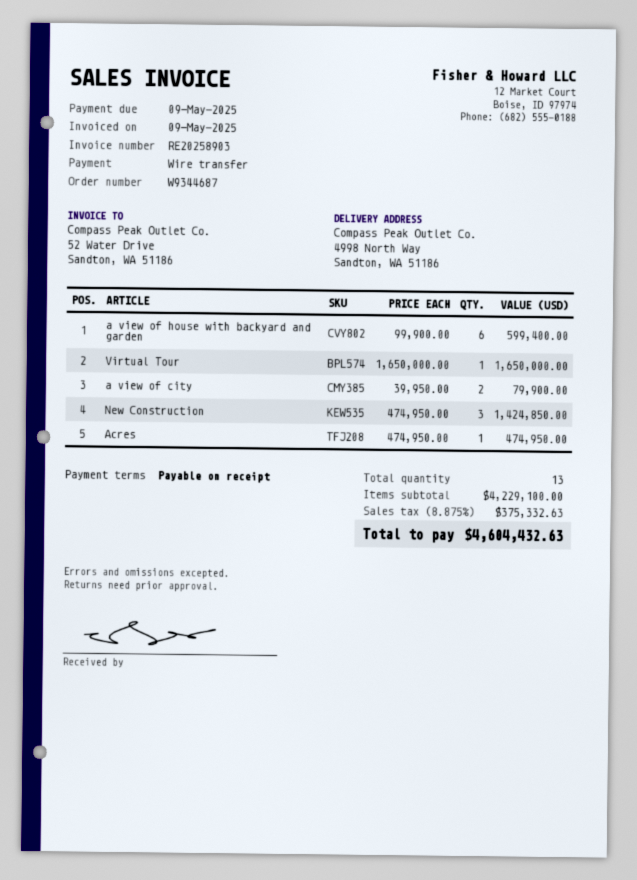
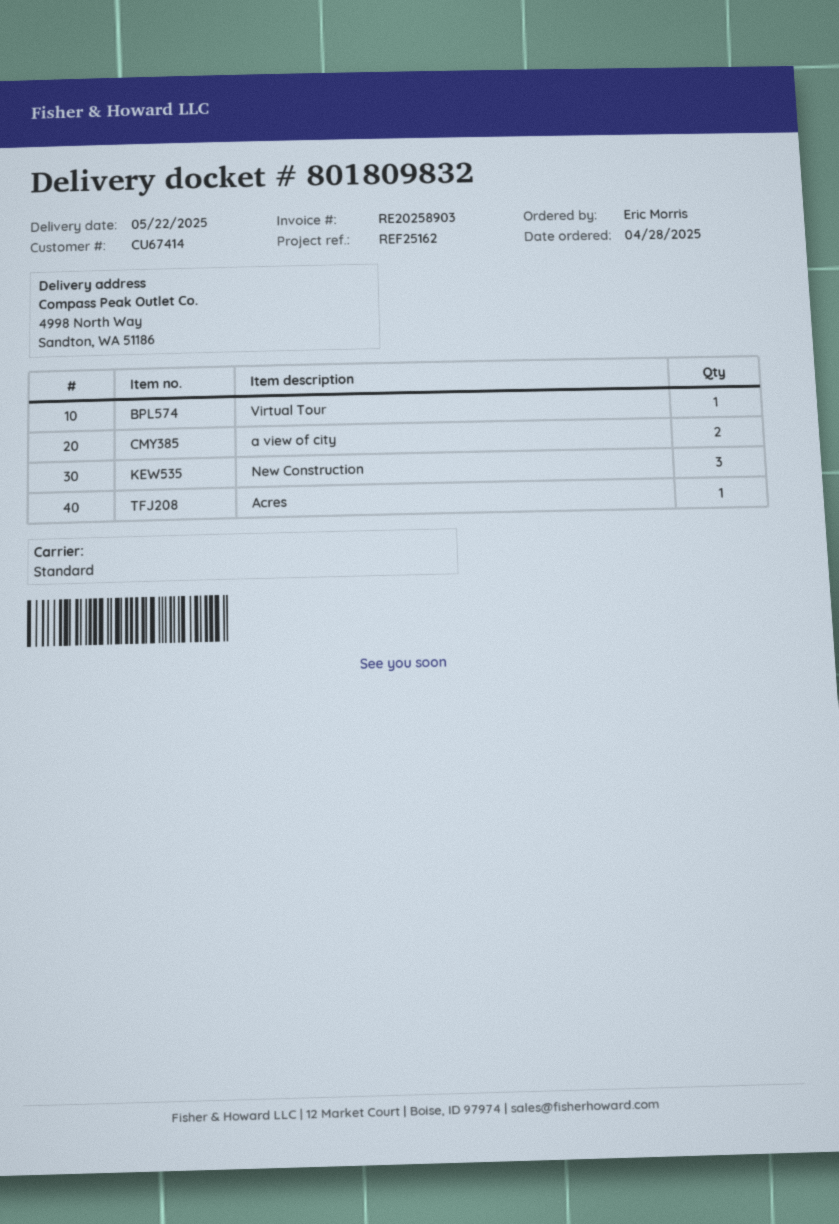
a view of house with backyard and garden: 6 -> none

